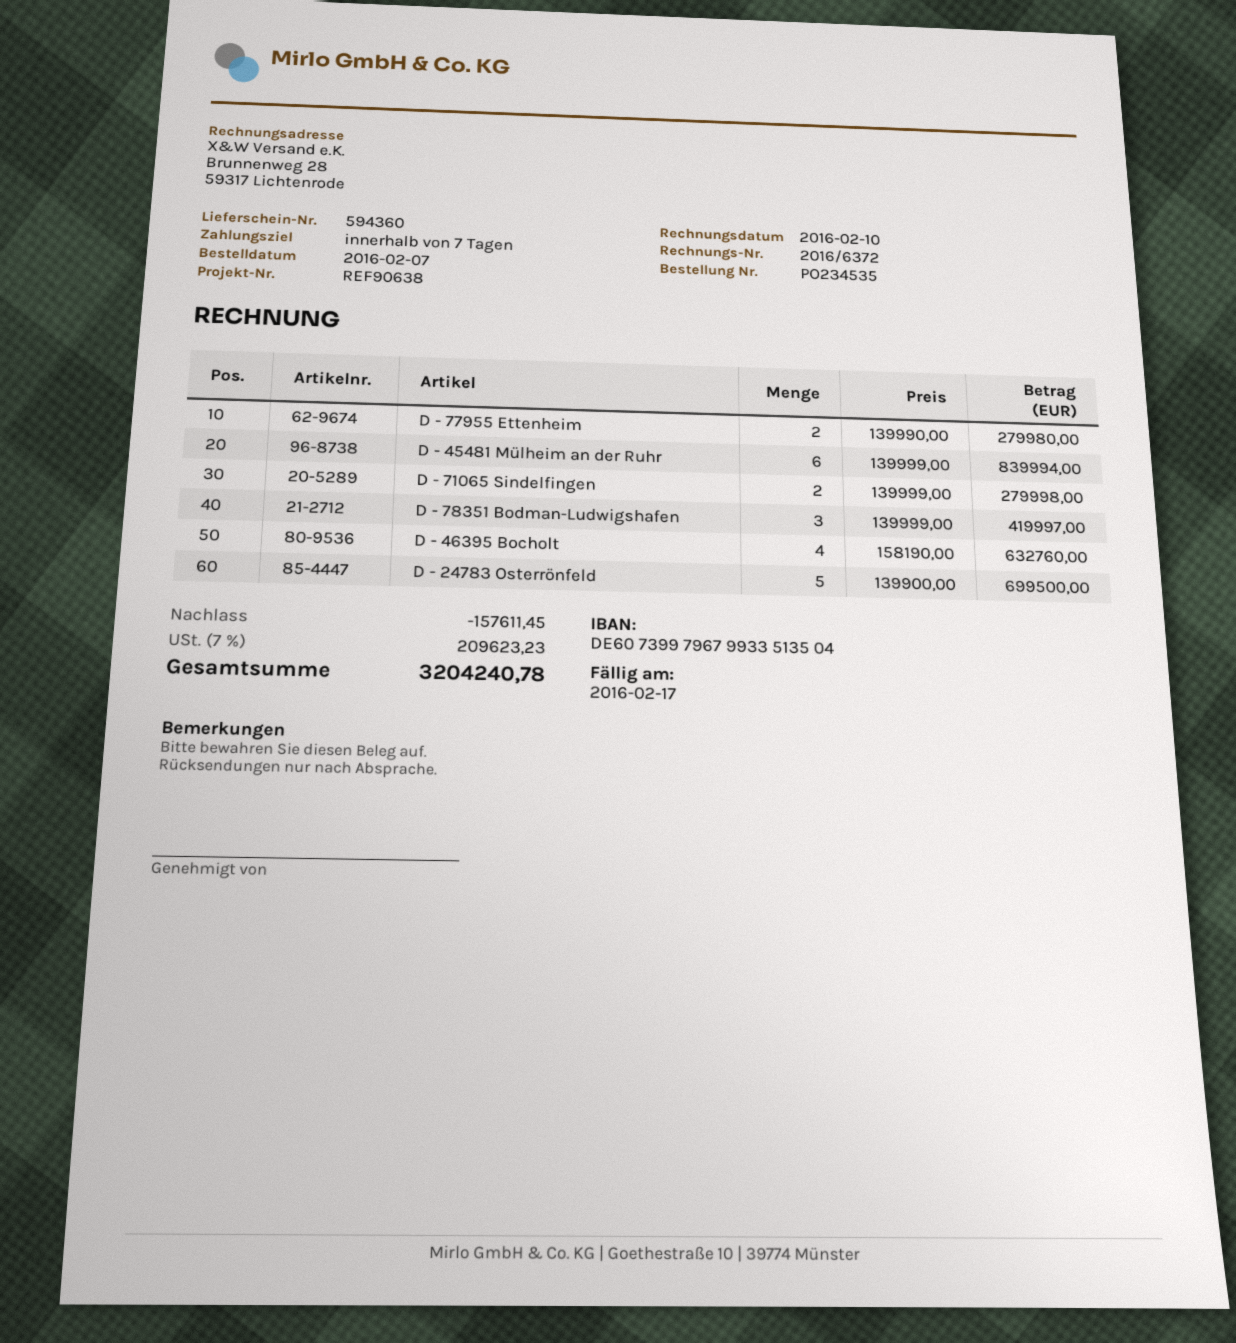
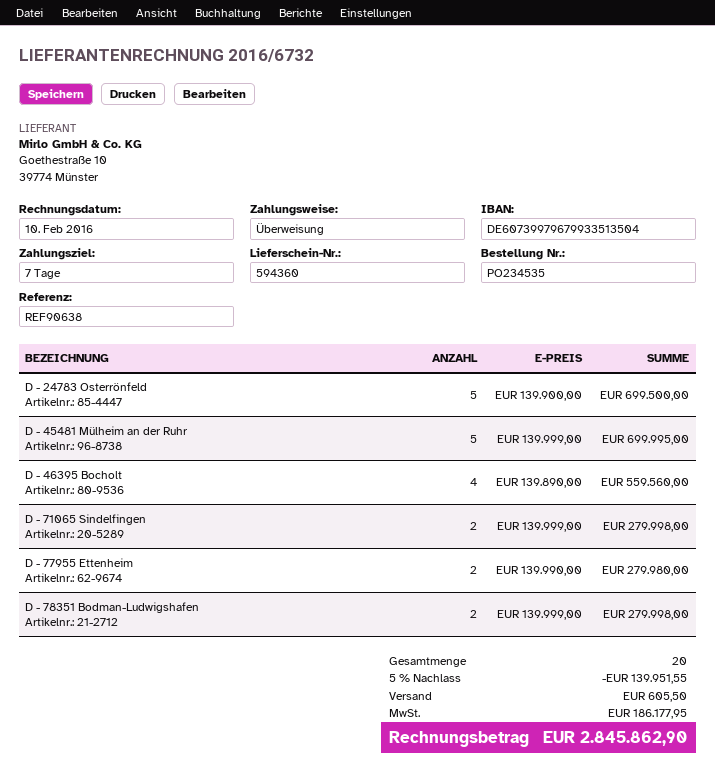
invoice number: 2016/6372 -> 2016/6732
D - 45481 Mülheim an der Ruhr: 6 x 139999.00 = 839994.00 -> 5 x 139999.00 = 699995.00
D - 78351 Bodman-Ludwigshafen: 3 x 139999.00 = 419997.00 -> 2 x 139999.00 = 279998.00
D - 46395 Bocholt: 4 x 158190.00 = 632760.00 -> 4 x 139890.00 = 559560.00
discount: 157611.45 -> 139951.55
shipping: none -> 605.50
tax: 209623.23 -> 186177.95
total: 3204240.78 -> 2845862.90

